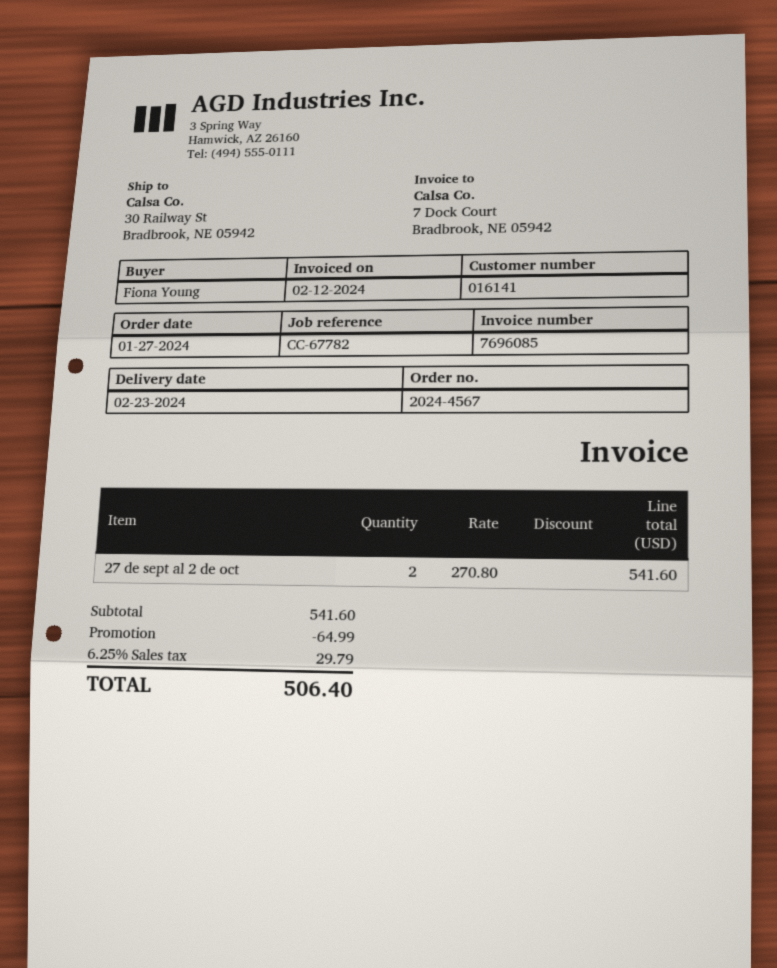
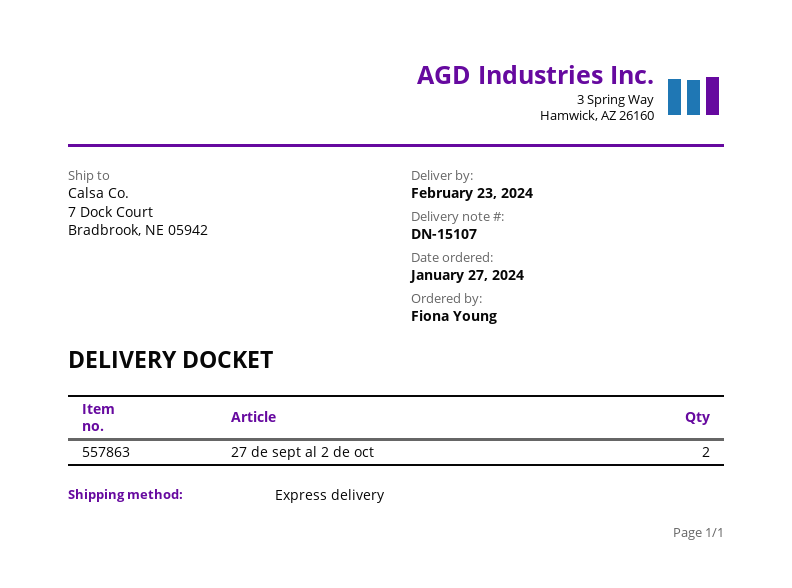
ship to: 30 Railway St, Bradbrook, NE 05942 -> 7 Dock Court, Bradbrook, NE 05942

